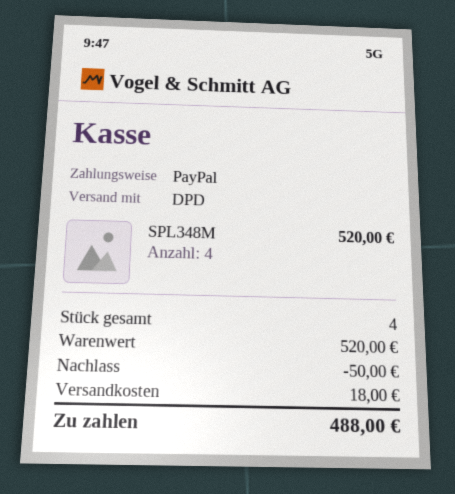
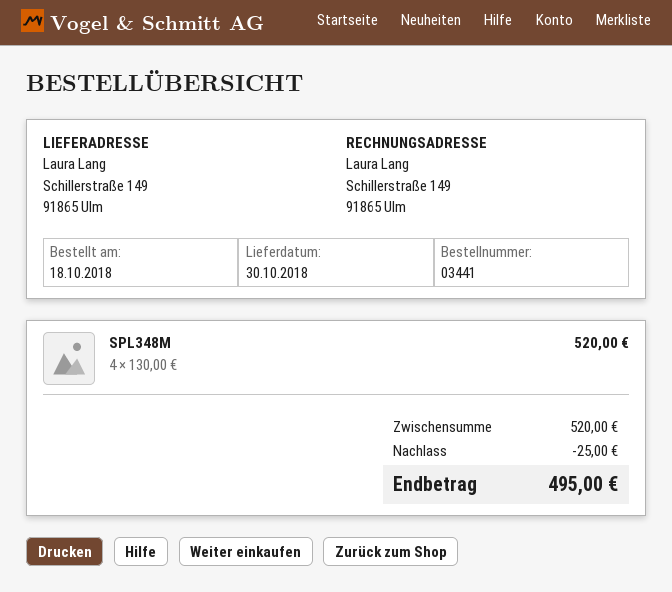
discount: 50.00 -> 25.00
shipping: 18.00 -> none
total: 488.00 -> 495.00

